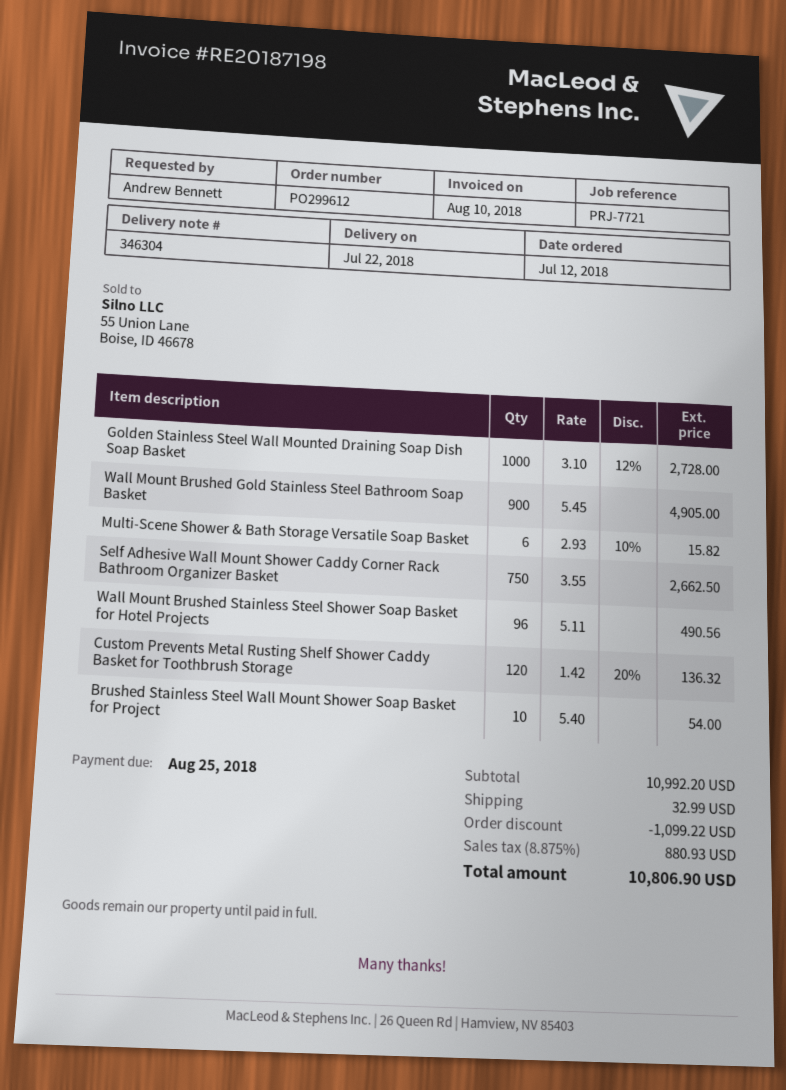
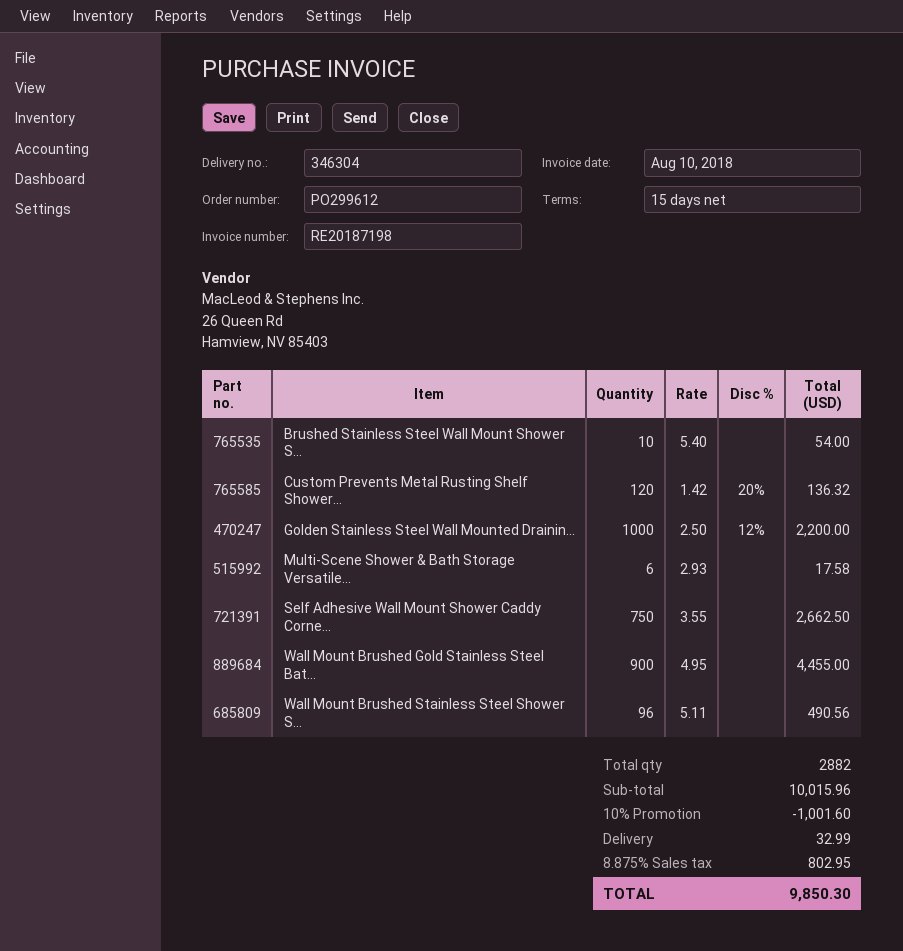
Golden Stainless Steel Wall Mounted Draining Soap Dish Soap Basket: 1000 x 3.10 - 12% = 2728.00 -> 1000 x 2.50 - 12% = 2200.00
Wall Mount Brushed Gold Stainless Steel Bathroom Soap Basket: 900 x 5.45 = 4905.00 -> 900 x 4.95 = 4455.00
Multi-Scene Shower & Bath Storage Versatile Soap Basket: 6 x 2.93 - 10% = 15.82 -> 6 x 2.93 = 17.58
subtotal: 10992.20 -> 10015.96
discount: 1099.22 -> 1001.60
tax: 8.875% = 880.93 -> 8.875% = 802.95
total: 10806.90 -> 9850.30

